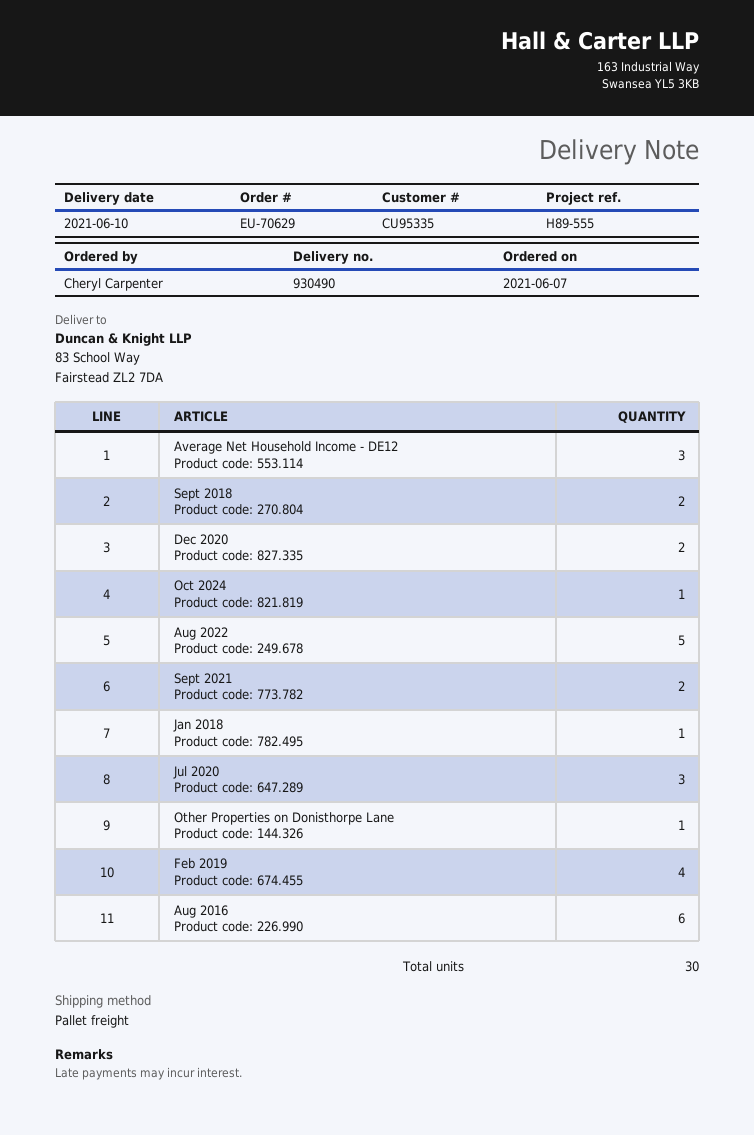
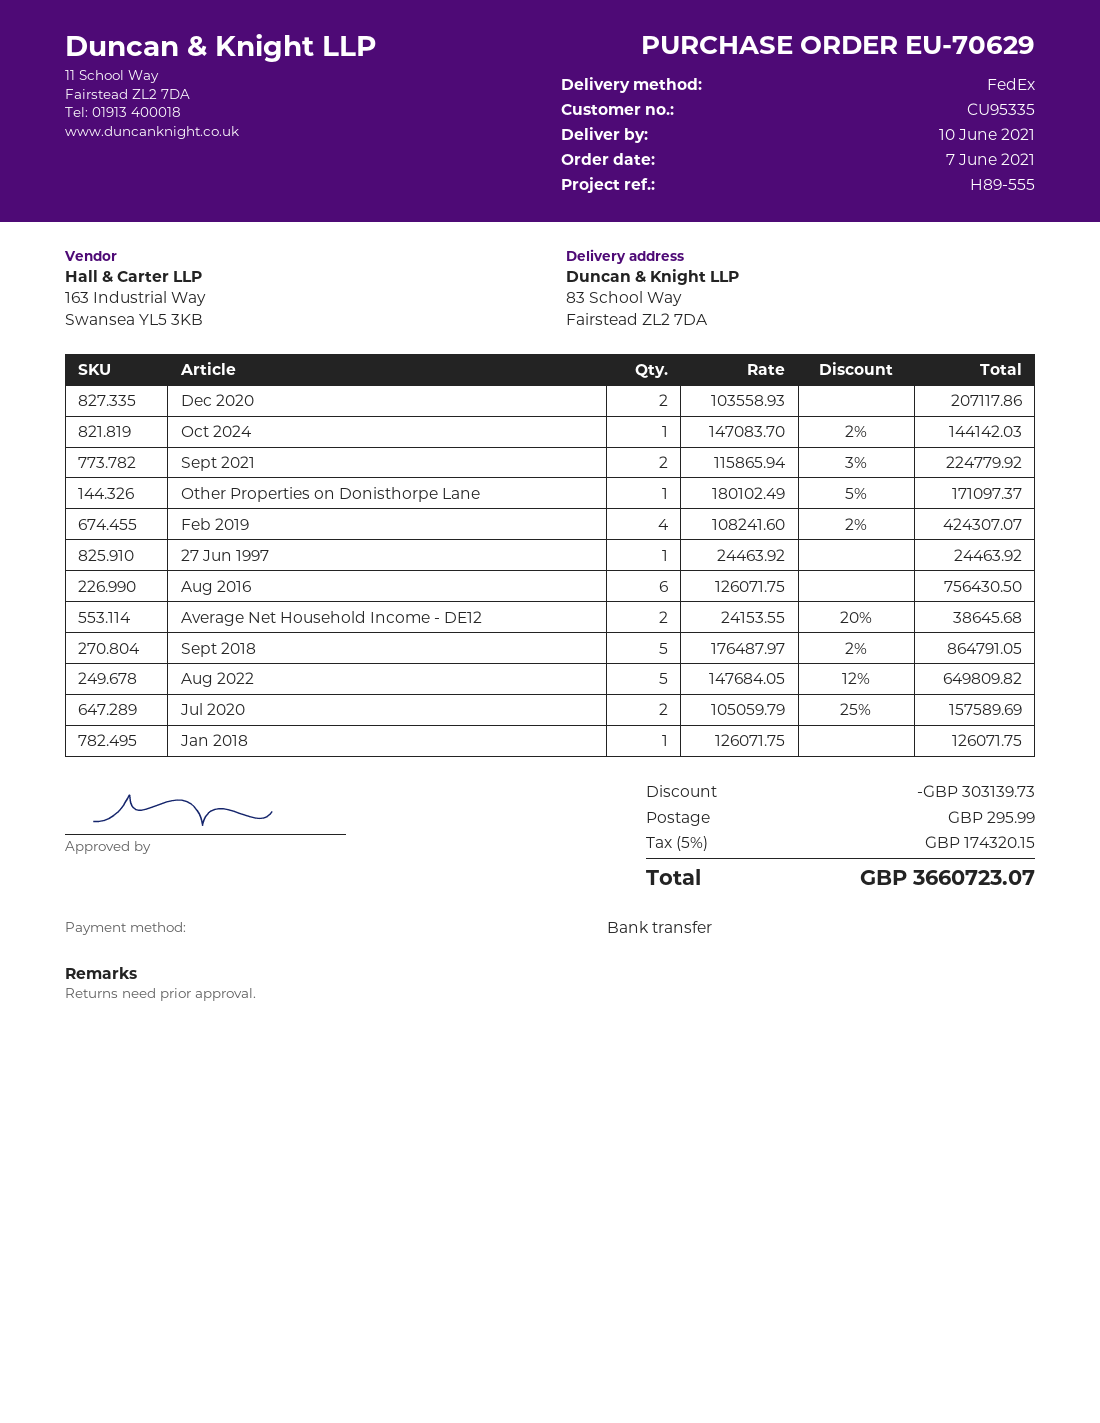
shipping method: pallet freight -> FedEx
Average Net Household Income - DE12: 3 -> 2
Sept 2018: 2 -> 5
Jul 2020: 3 -> 2
27 Jun 1997: none -> 1

